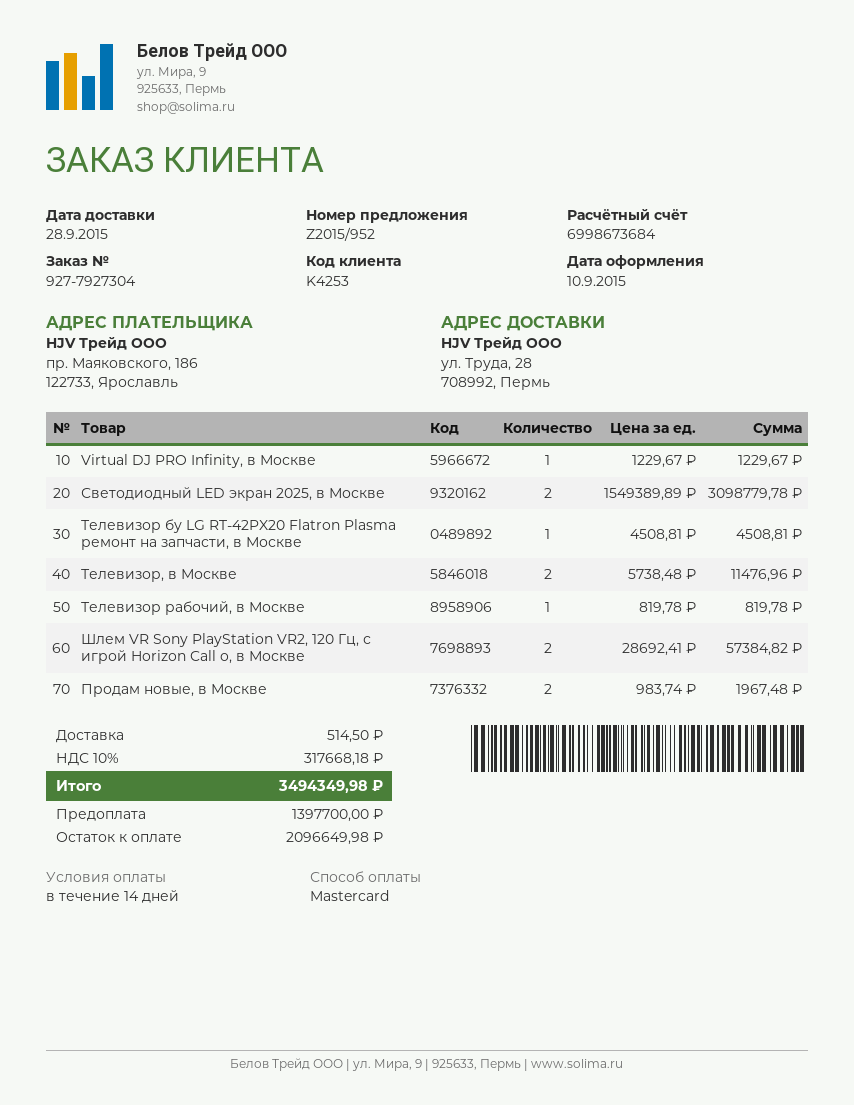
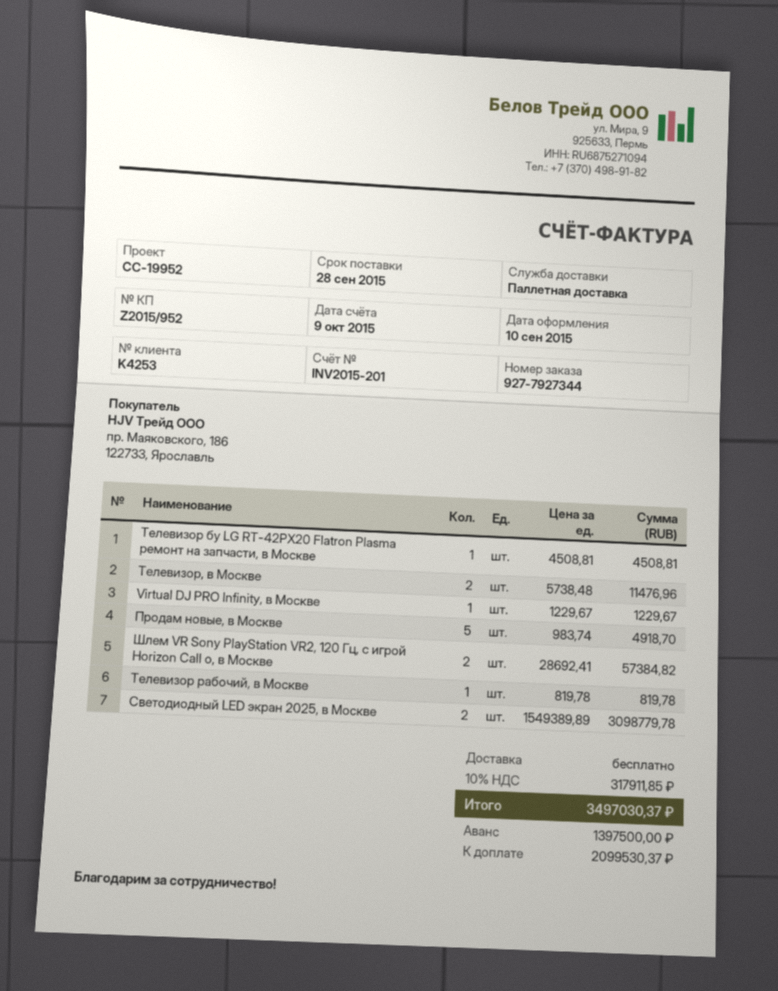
order number: 927-7927304 -> 927-7927344
Продам новые, в Москве: 2 x 983.74 = 1967.48 -> 5 x 983.74 = 4918.70
shipping: 514.50 -> 0.00
tax: 10% = 317668.18 -> 10% = 317911.85
total: 3494349.98 -> 3497030.37
deposit: 1397700.00 -> 1397500.00
balance: 2096649.98 -> 2099530.37

